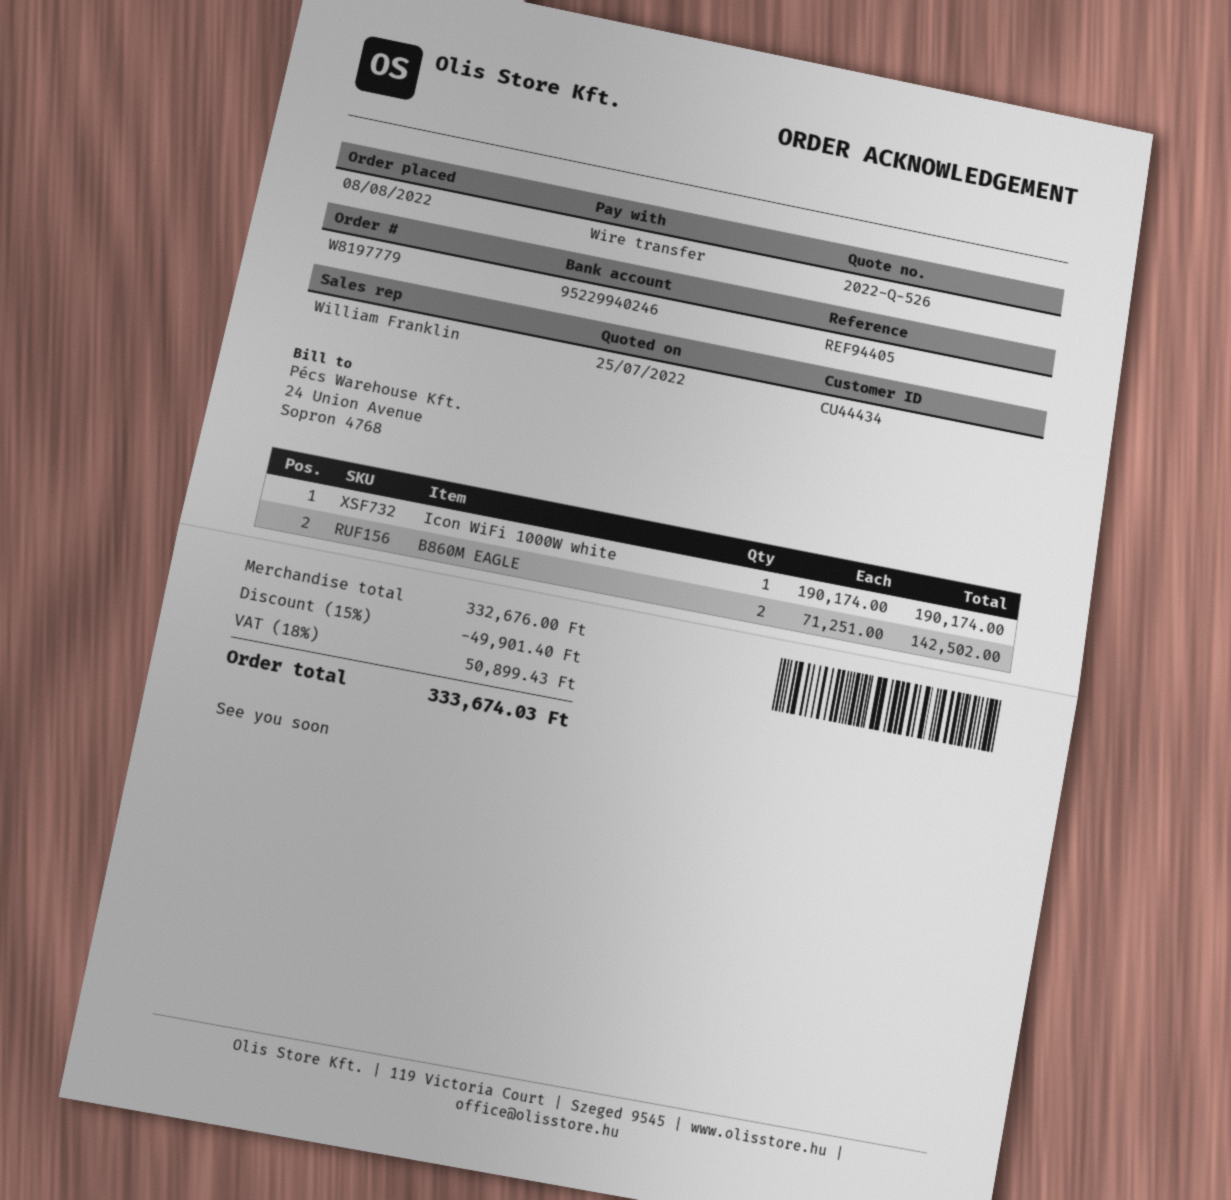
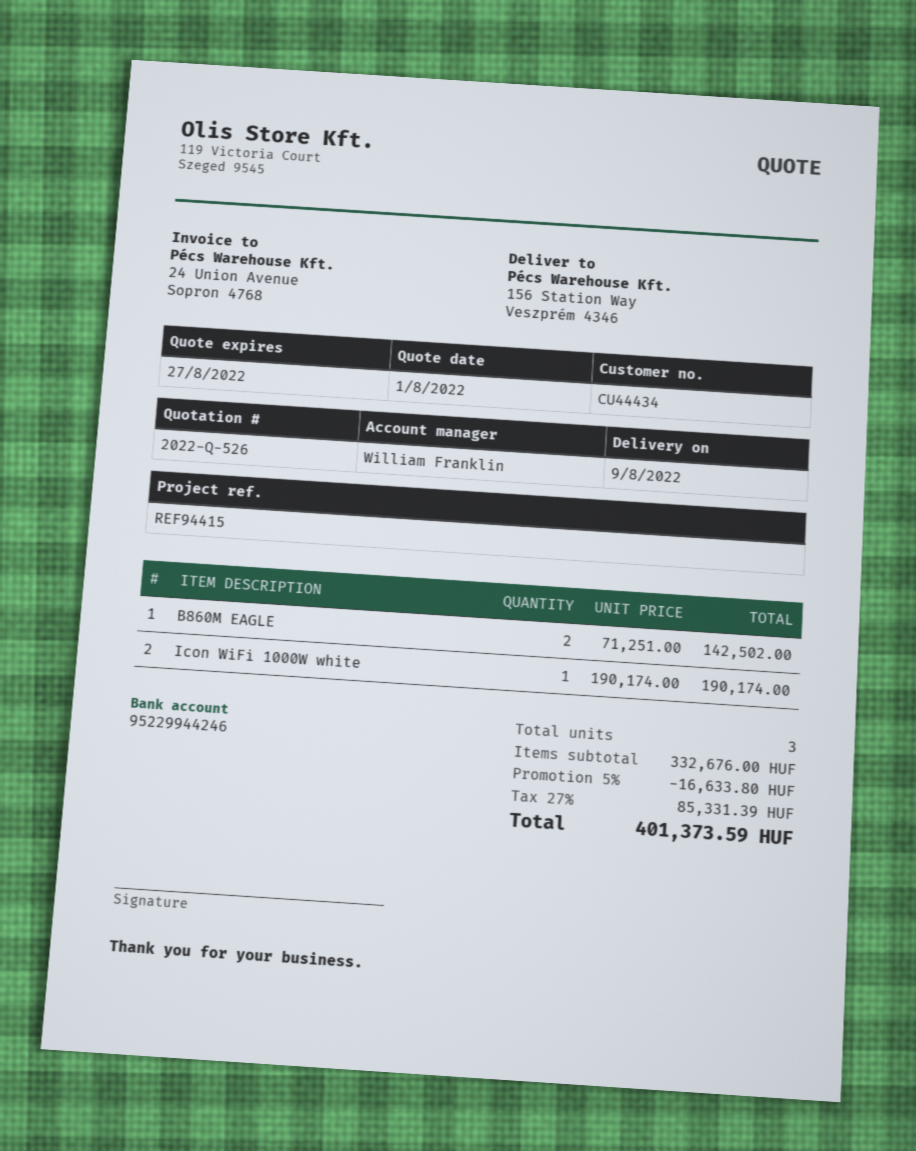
quote date: 2022-07-25 -> 2022-08-01
reference: REF94405 -> REF94415
bank account: 95229940246 -> 95229944246
discount: 15% = 49901.40 -> 5% = 16633.80
tax: 18% = 50899.43 -> 27% = 85331.39
total: 333674.03 -> 401373.59

